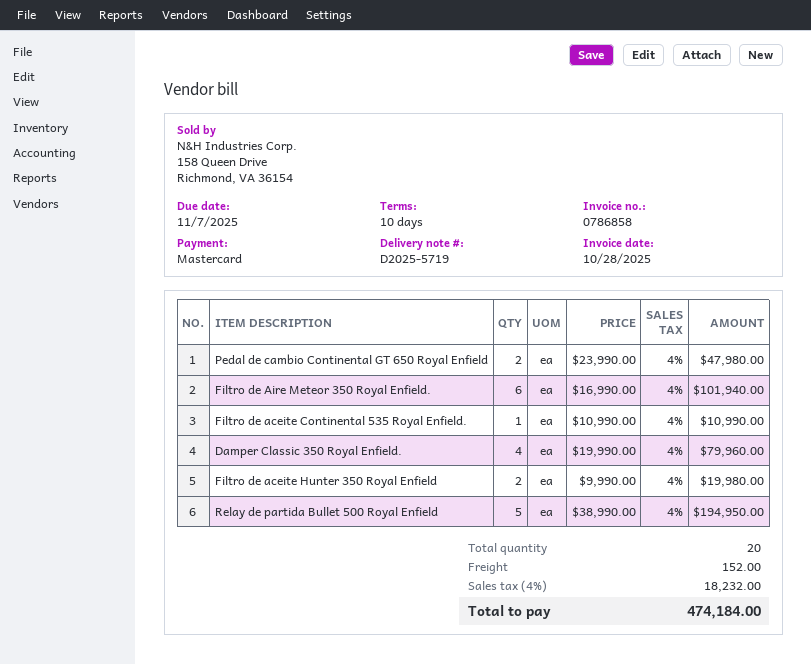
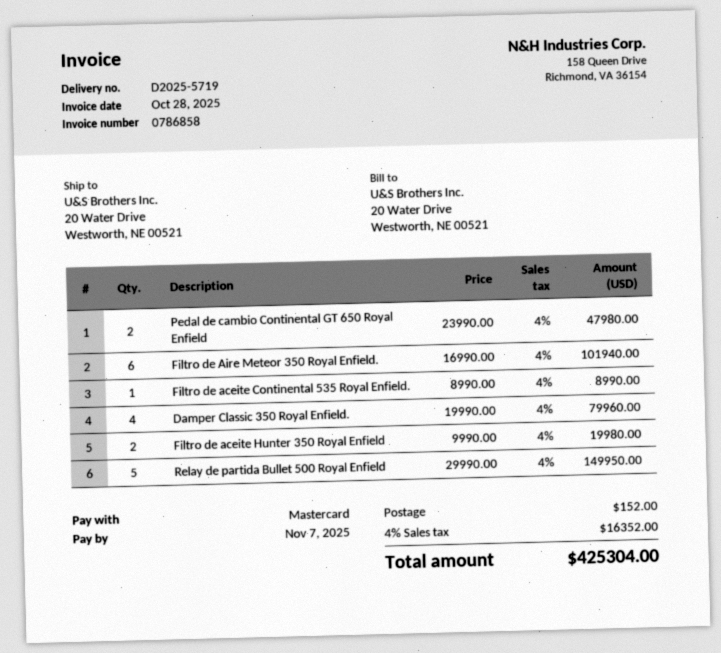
Filtro de aceite Continental 535 Royal Enfield.: 1 x 10990.00 = 10990.00 -> 1 x 8990.00 = 8990.00
Relay de partida Bullet 500 Royal Enfield: 5 x 38990.00 = 194950.00 -> 5 x 29990.00 = 149950.00
tax: 4% = 18232.00 -> 4% = 16352.00
total: 474184.00 -> 425304.00

